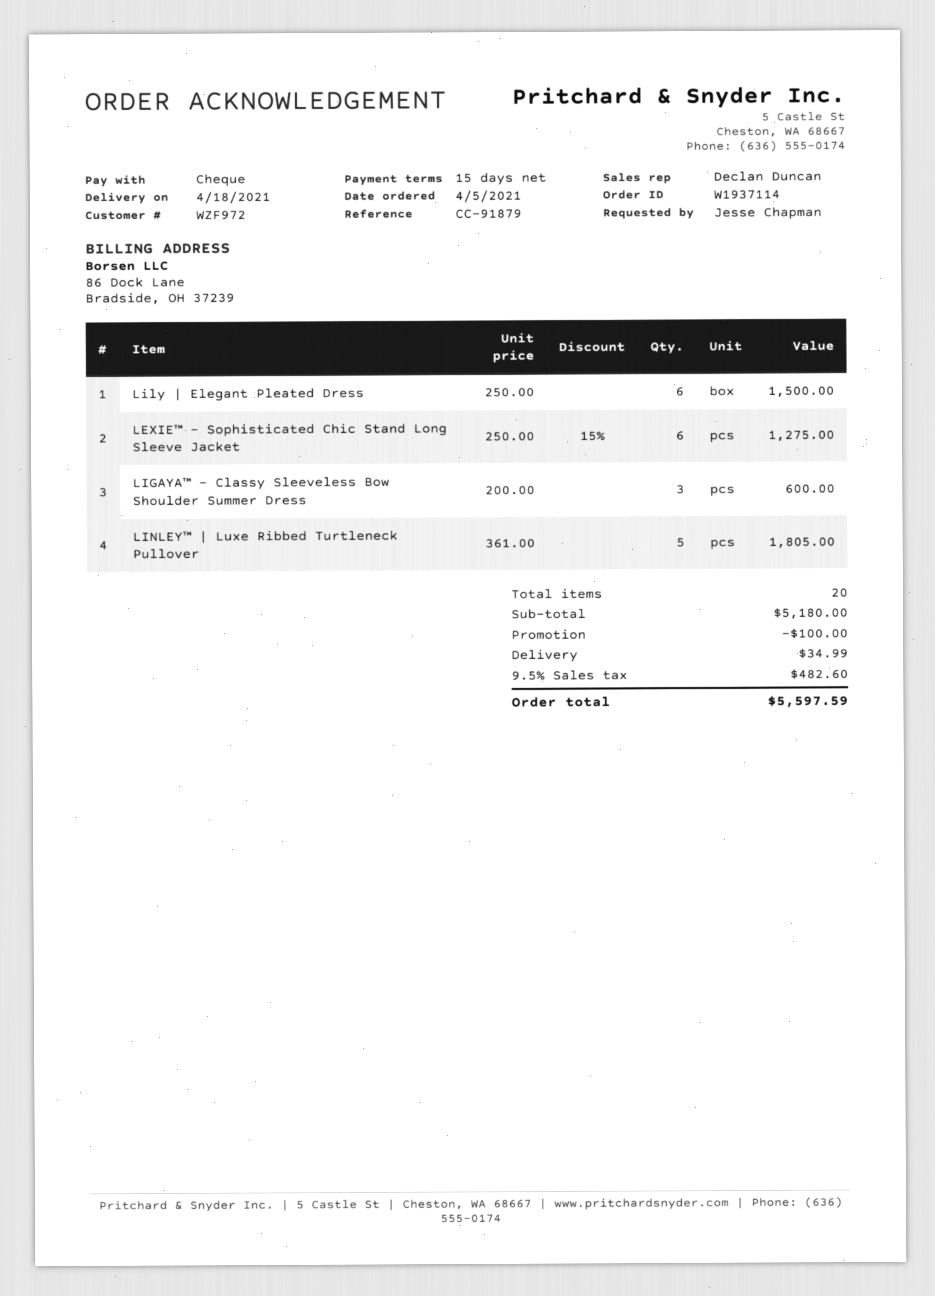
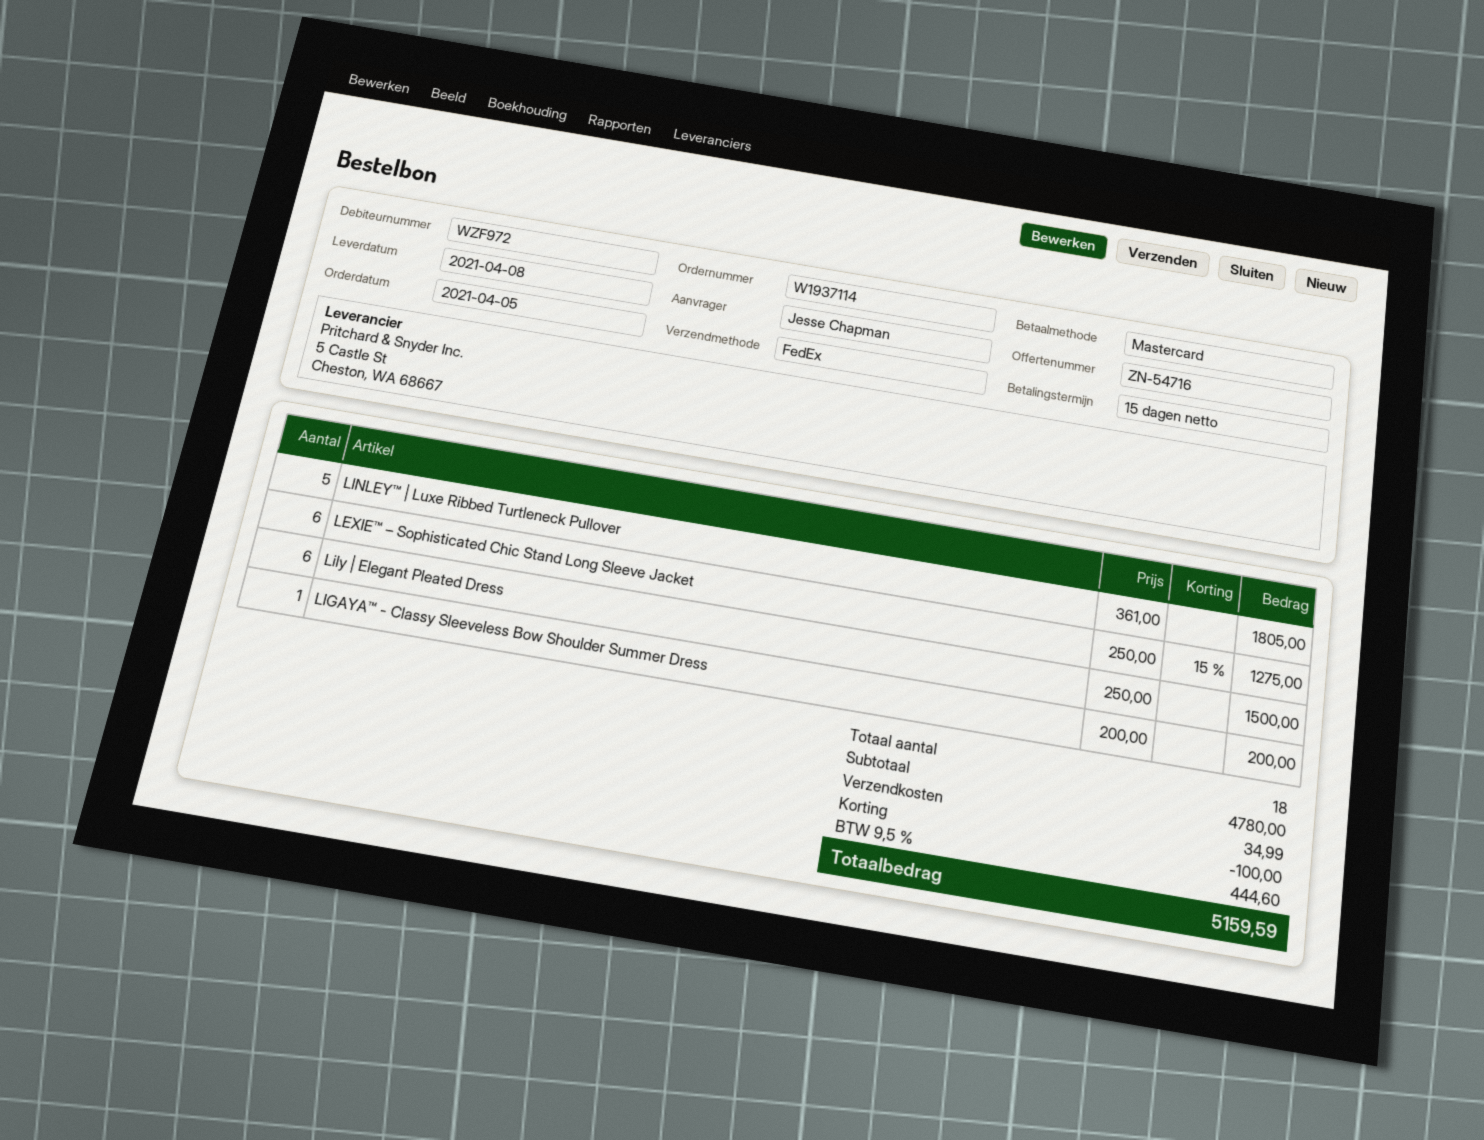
delivery date: 2021-04-18 -> 2021-04-08
payment method: cheque -> Mastercard
LIGAYA™ - Classy Sleeveless Bow Shoulder Summer Dress: 3 x 200.00 = 600.00 -> 1 x 200.00 = 200.00
total quantity: 20 -> 18
subtotal: 5180.00 -> 4780.00
tax: 9.5% = 482.60 -> 9.5% = 444.60
total: 5597.59 -> 5159.59

